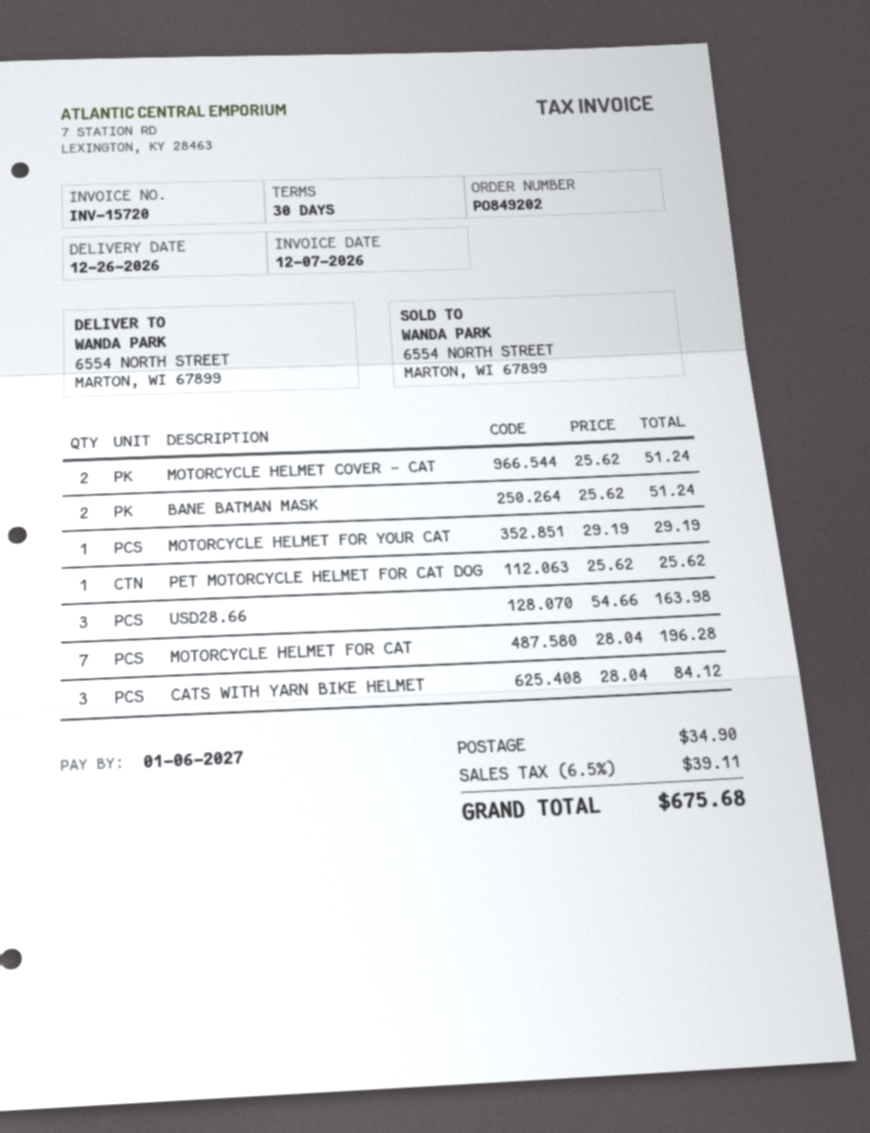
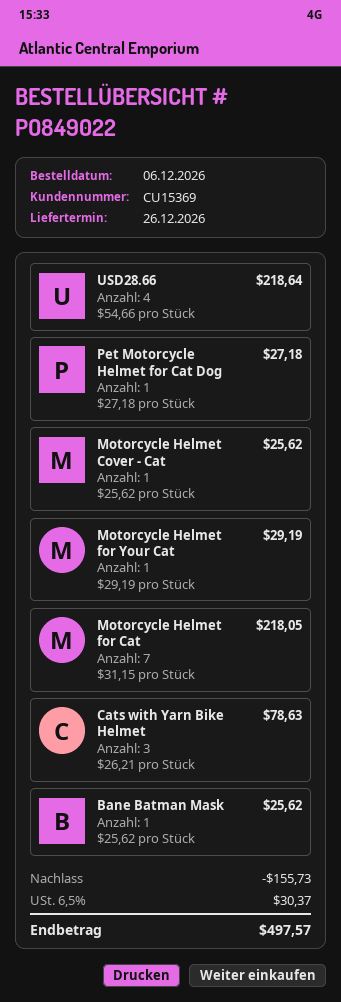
order number: PO849202 -> PO849022
MOTORCYCLE HELMET COVER - CAT: 2 x 25.62 = 51.24 -> 1 x 25.62 = 25.62
BANE BATMAN MASK: 2 x 25.62 = 51.24 -> 1 x 25.62 = 25.62
PET MOTORCYCLE HELMET FOR CAT DOG: 1 x 25.62 = 25.62 -> 1 x 27.18 = 27.18
USD28.66: 3 x 54.66 = 163.98 -> 4 x 54.66 = 218.64
MOTORCYCLE HELMET FOR CAT: 7 x 28.04 = 196.28 -> 7 x 31.15 = 218.05
CATS WITH YARN BIKE HELMET: 3 x 28.04 = 84.12 -> 3 x 26.21 = 78.63
discount: none -> 155.73
shipping: 34.90 -> none
tax: 6.5% = 39.11 -> 6.5% = 30.37
total: 675.68 -> 497.57

